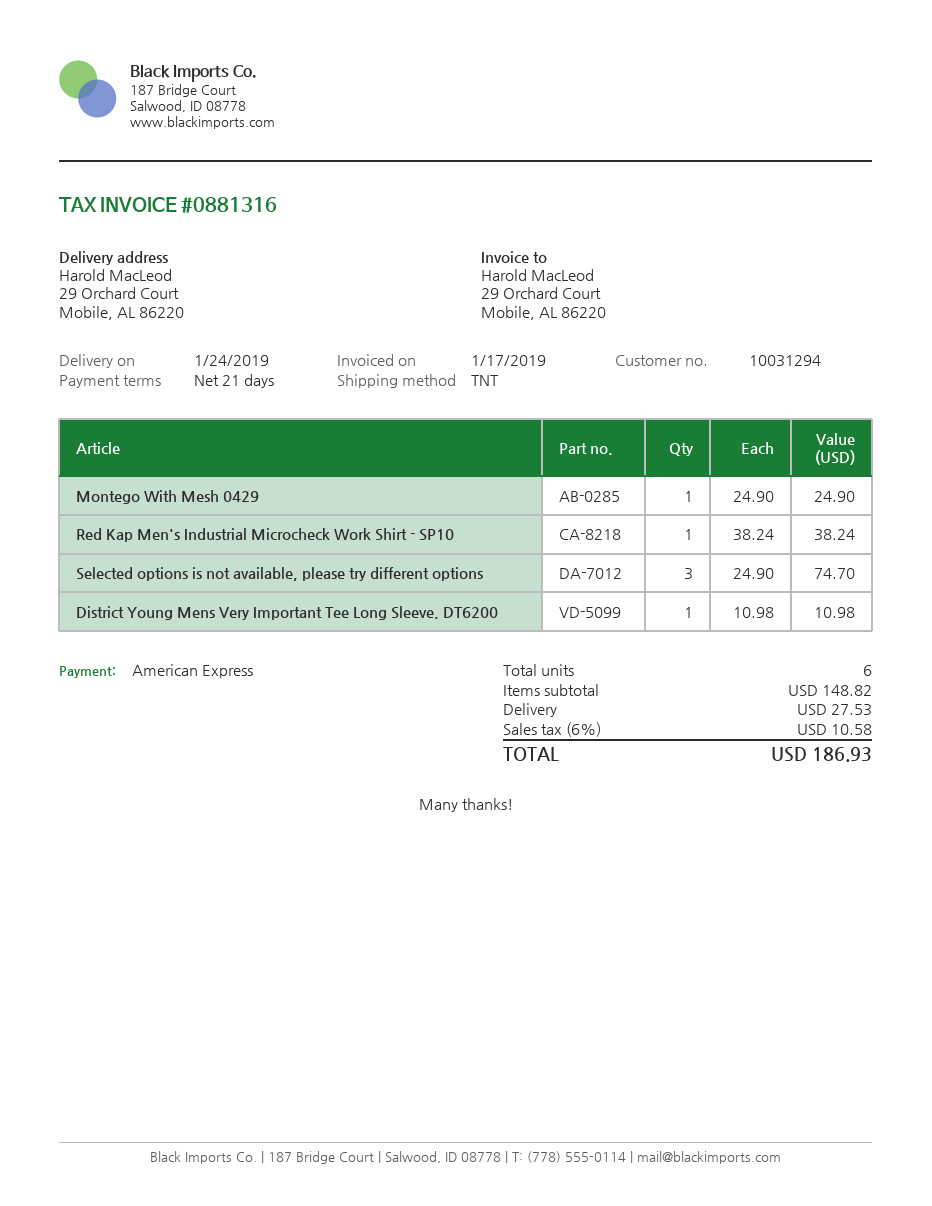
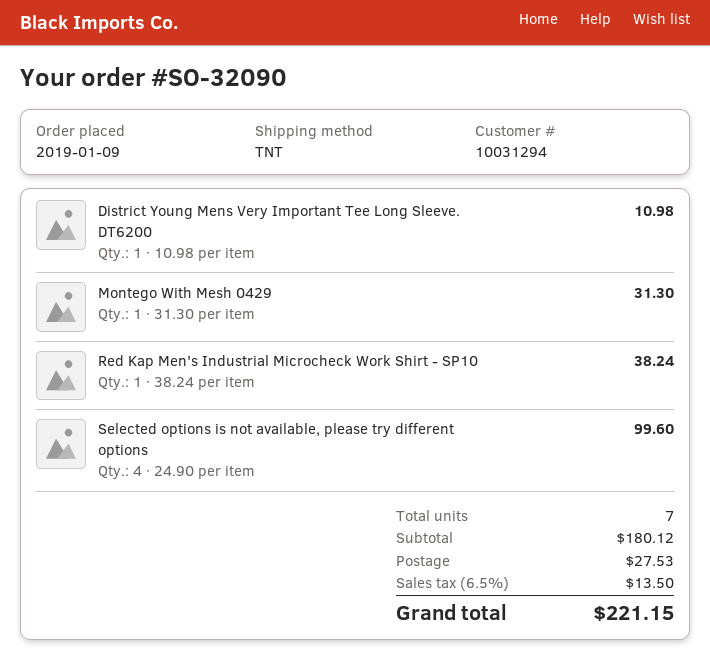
Montego With Mesh 0429: 1 x 24.90 = 24.90 -> 1 x 31.30 = 31.30
Selected options is not available, please try different options: 3 x 24.90 = 74.70 -> 4 x 24.90 = 99.60
total quantity: 6 -> 7
subtotal: 148.82 -> 180.12
tax: 6% = 10.58 -> 6.5% = 13.50
total: 186.93 -> 221.15

